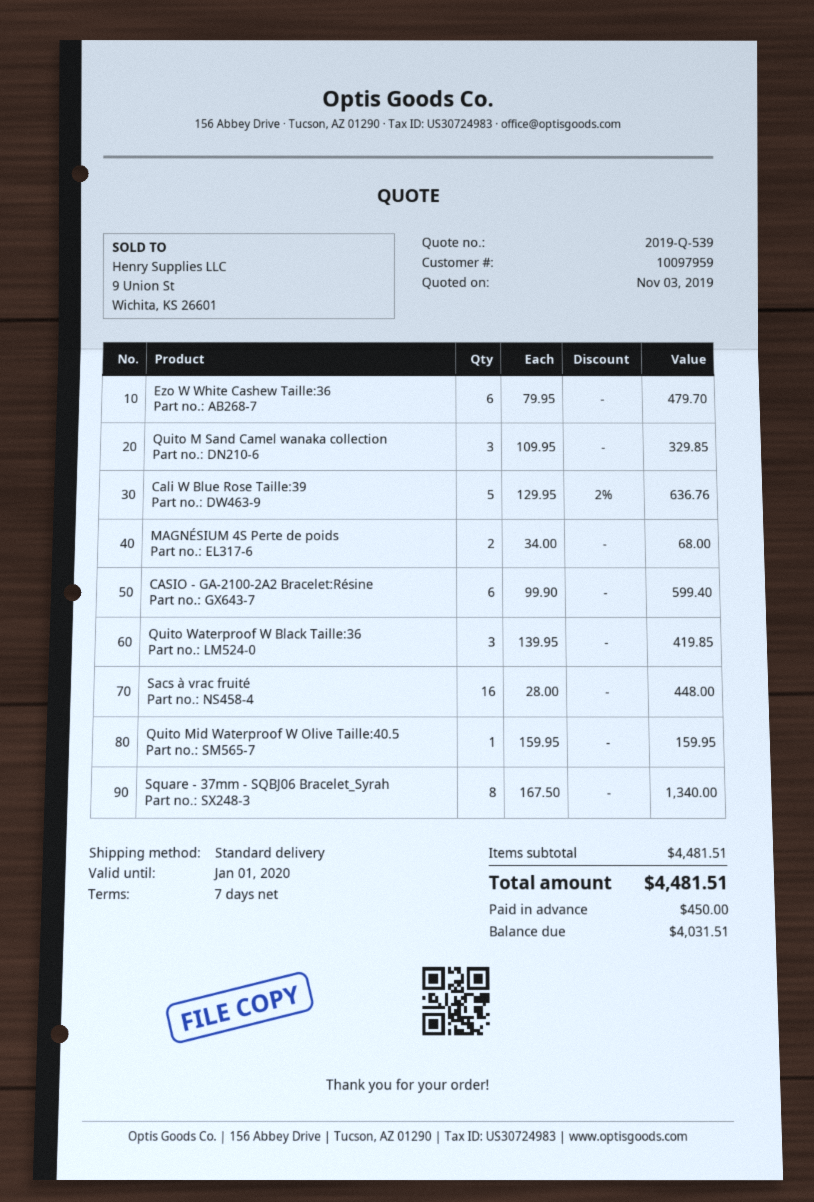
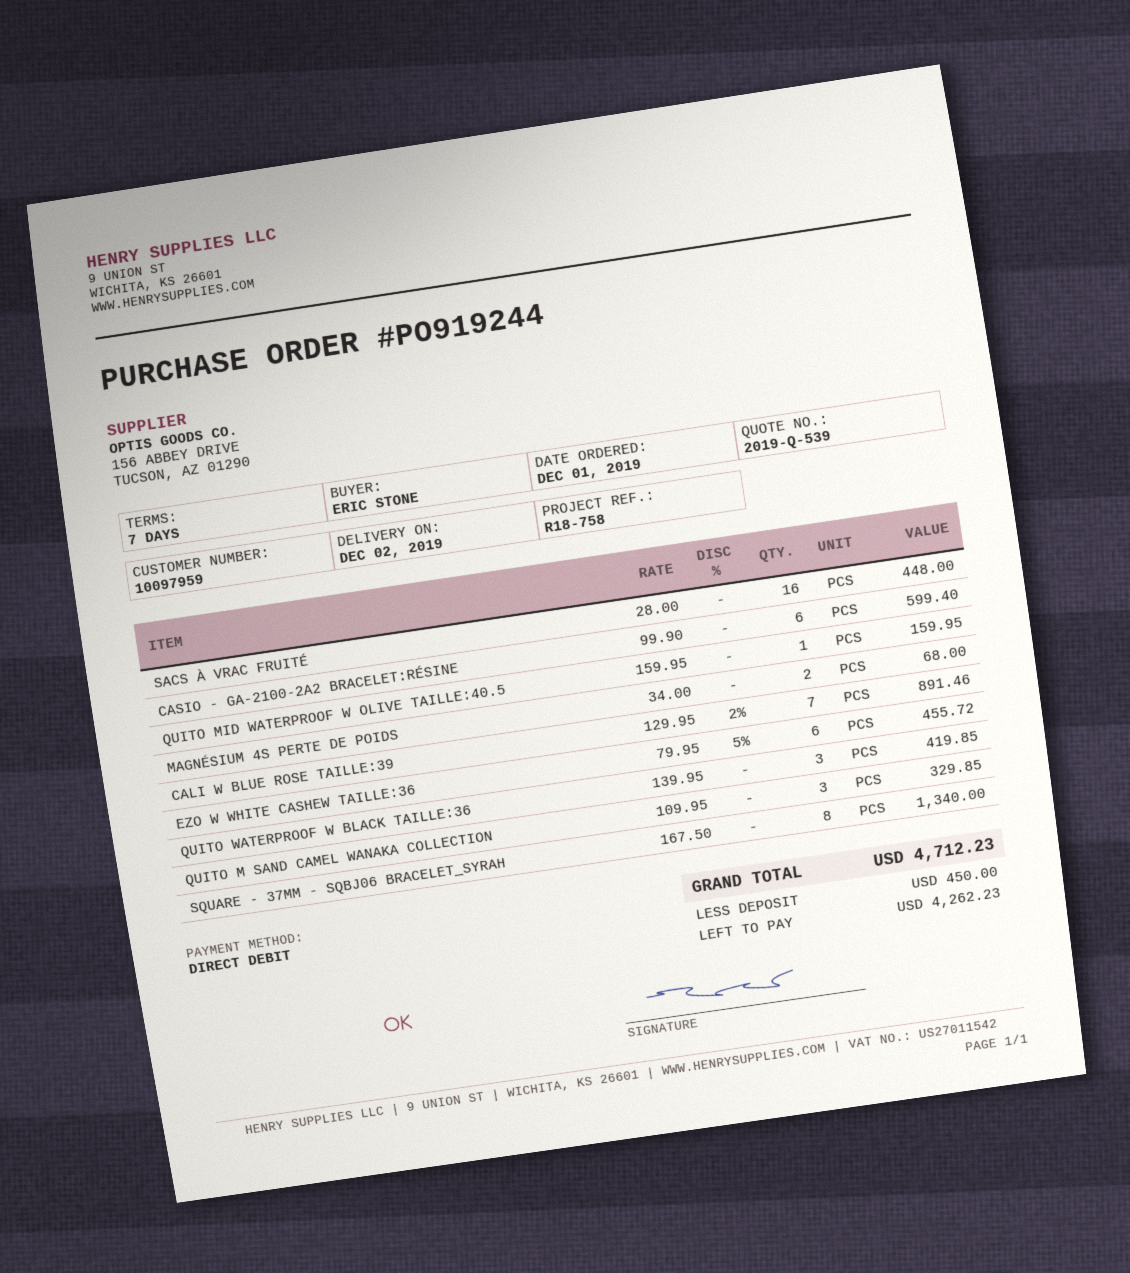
Ezo W White Cashew Taille:36: 6 x 79.95 = 479.70 -> 6 x 79.95 - 5% = 455.72
Cali W Blue Rose Taille:39: 5 x 129.95 - 2% = 636.76 -> 7 x 129.95 - 2% = 891.46
total: 4481.51 -> 4712.23
balance: 4031.51 -> 4262.23

